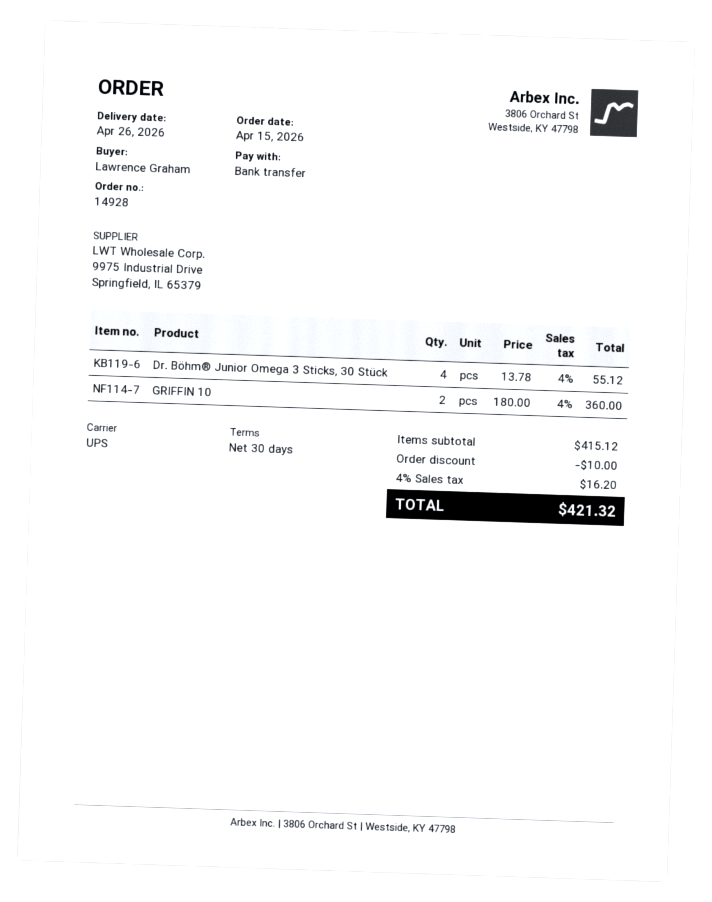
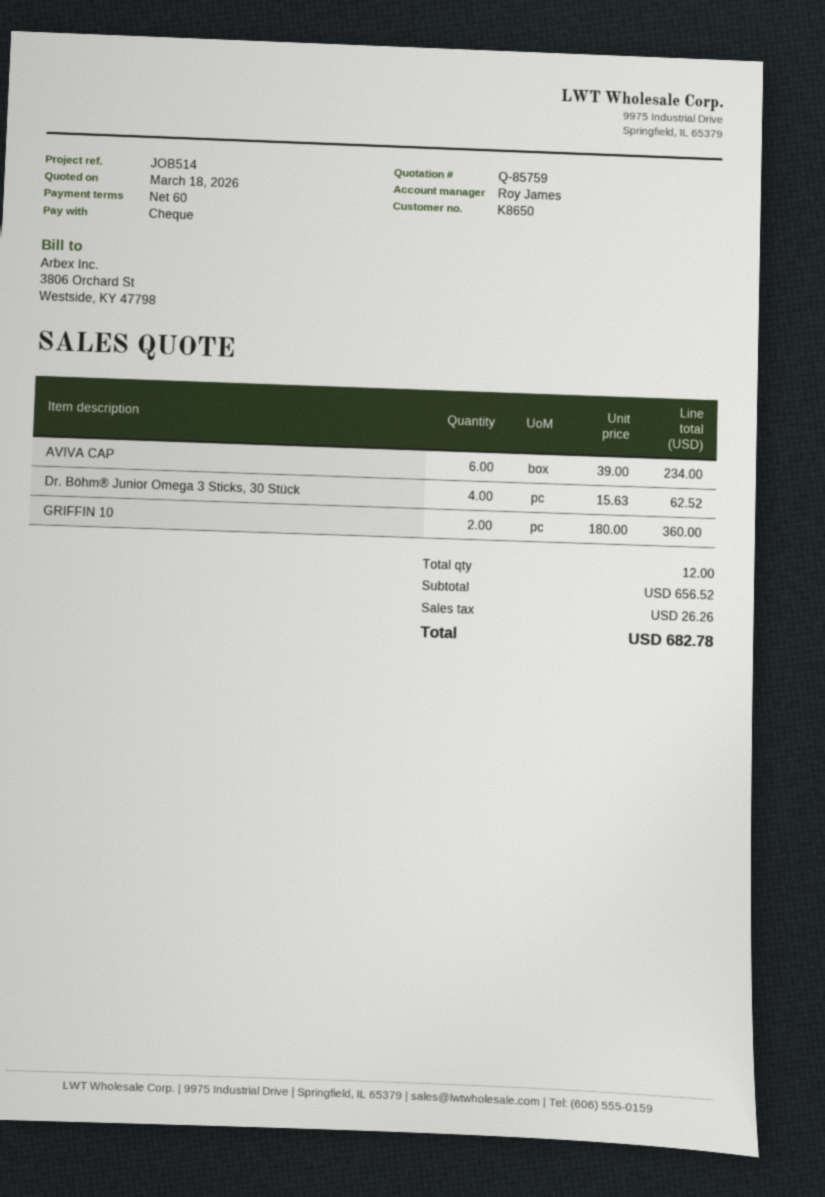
payment terms: 30 days -> 60 days
payment method: bank transfer -> cheque
Dr. Böhm® Junior Omega 3 Sticks, 30 Stück: 4 x 13.78 = 55.12 -> 4 x 15.63 = 62.52
AVIVA CAP: none -> 6 x 39.00 = 234.00
subtotal: 415.12 -> 656.52
discount: 10.00 -> none
tax: 16.20 -> 26.26
total: 421.32 -> 682.78

